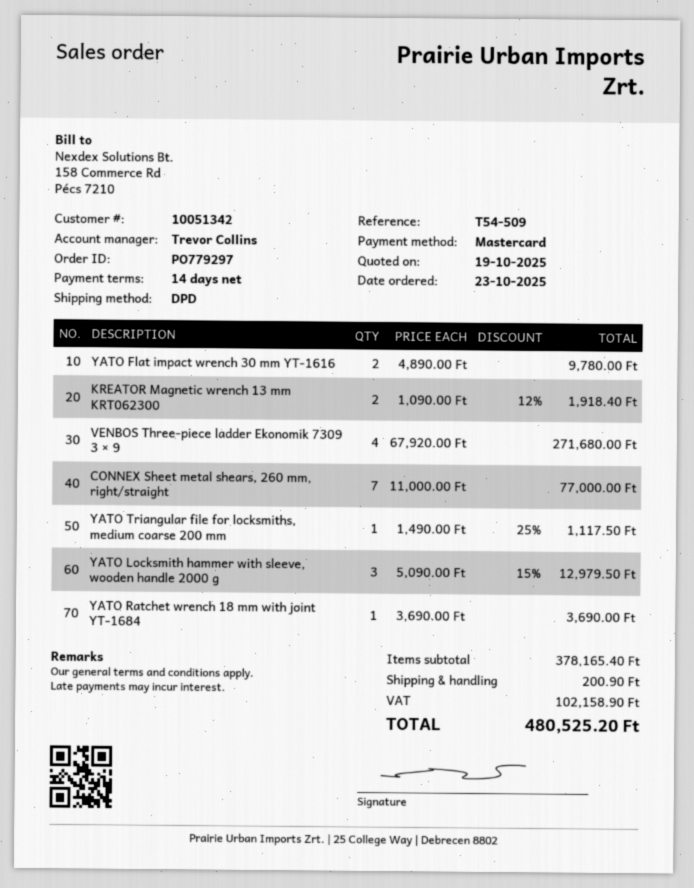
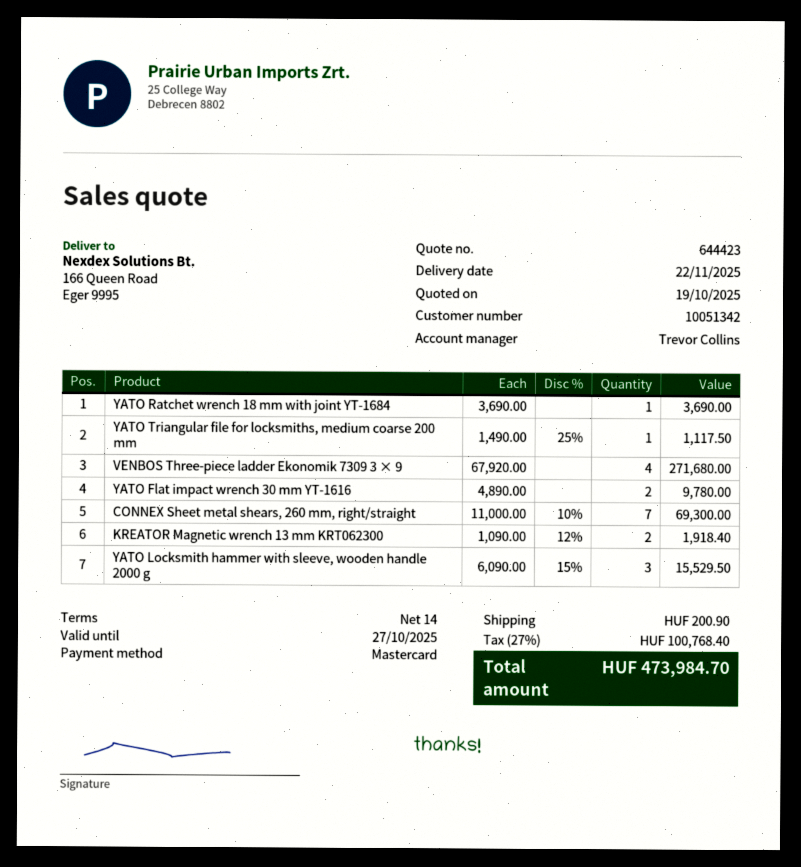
CONNEX Sheet metal shears, 260 mm, right/straight: 7 x 11000.00 = 77000.00 -> 7 x 11000.00 - 10% = 69300.00
YATO Locksmith hammer with sleeve, wooden handle 2000 g: 3 x 5090.00 - 15% = 12979.50 -> 3 x 6090.00 - 15% = 15529.50
tax: 102158.90 -> 100768.40
total: 480525.20 -> 473984.70

